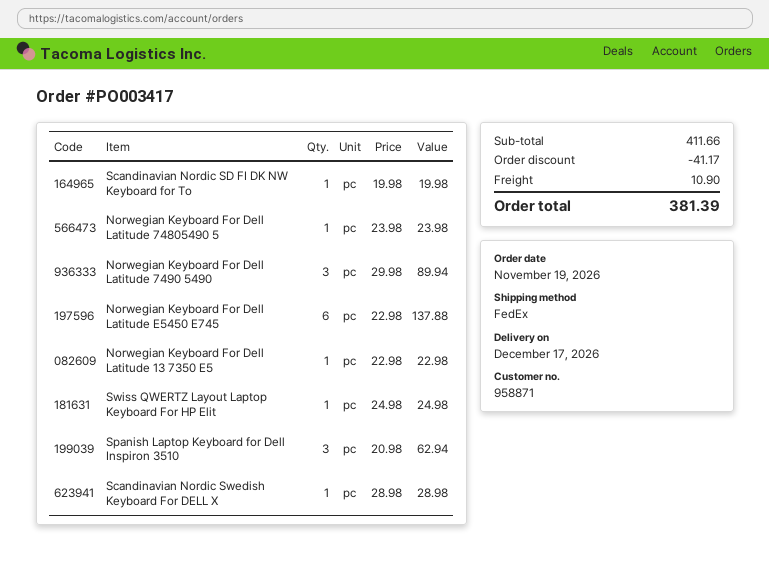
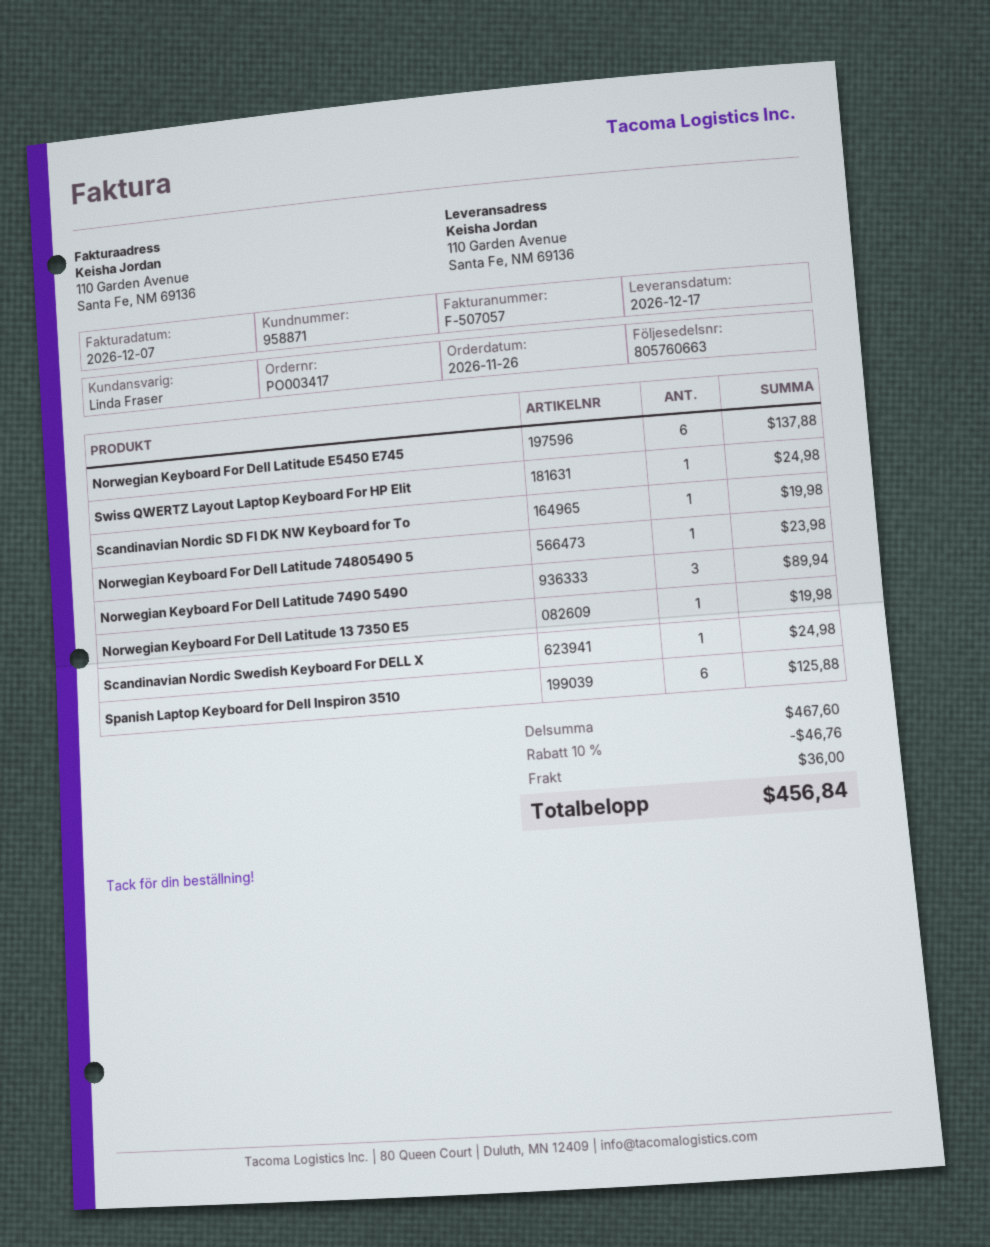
order date: 2026-11-19 -> 2026-11-26
Norwegian Keyboard For Dell Latitude 13 7350 E5: 1 for 22.98 -> 1 for 19.98
Spanish Laptop Keyboard for Dell Inspiron 3510: 3 for 62.94 -> 6 for 125.88
Scandinavian Nordic Swedish Keyboard For DELL X: 1 for 28.98 -> 1 for 24.98
subtotal: 411.66 -> 467.60
discount: 41.17 -> 46.76
shipping: 10.90 -> 36.00
total: 381.39 -> 456.84

